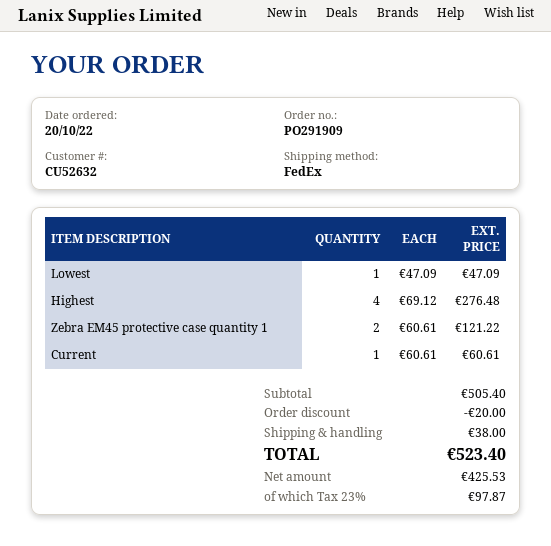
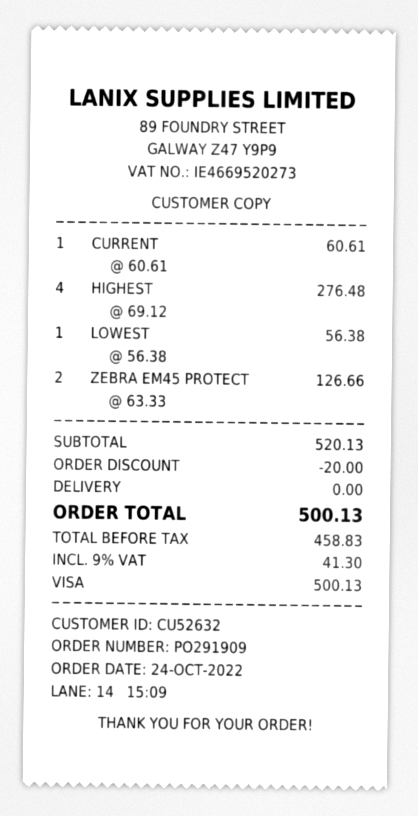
order date: 2022-10-20 -> 2022-10-24
Lowest: 1 x 47.09 = 47.09 -> 1 x 56.38 = 56.38
Zebra EM45 protective case quantity 1: 2 x 60.61 = 121.22 -> 2 x 63.33 = 126.66
subtotal: 505.40 -> 520.13
shipping: 38.00 -> 0.00
net: 425.53 -> 458.83
tax: 23% = 97.87 -> 9% = 41.30
total: 523.40 -> 500.13

